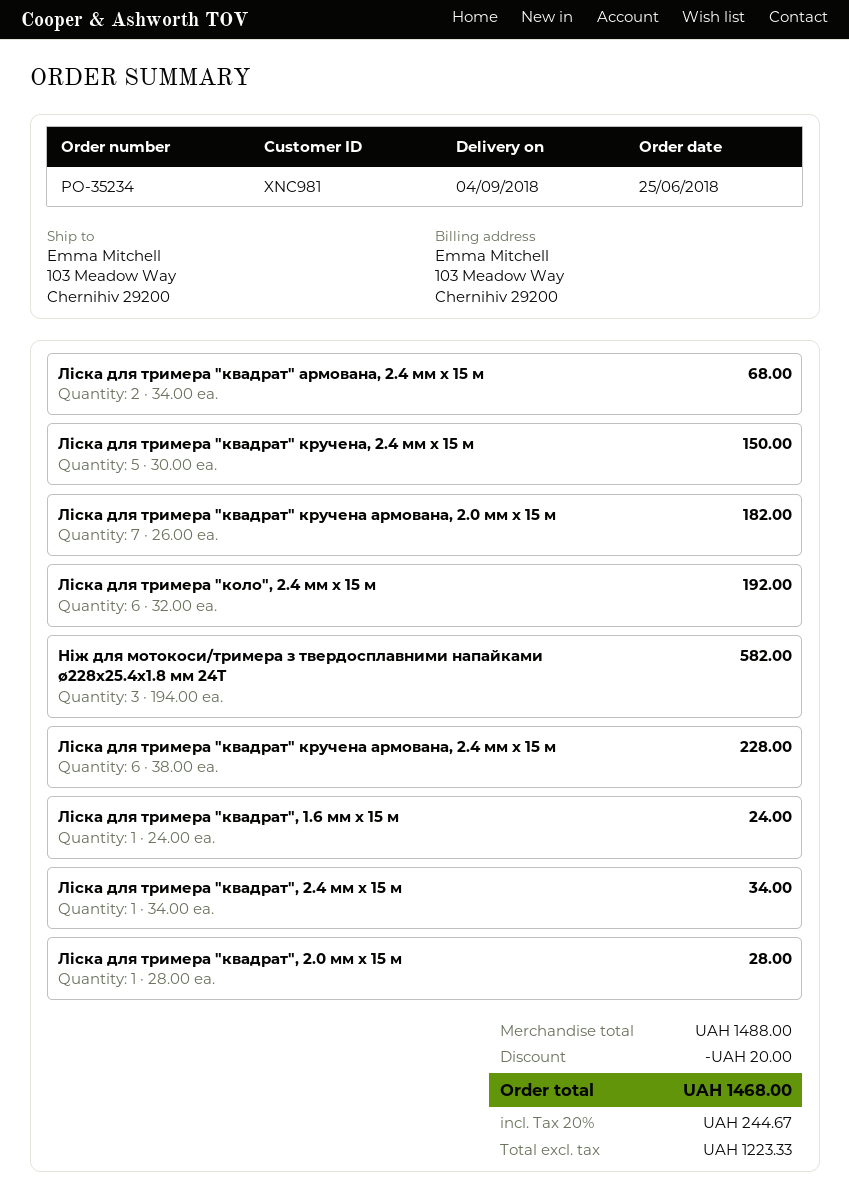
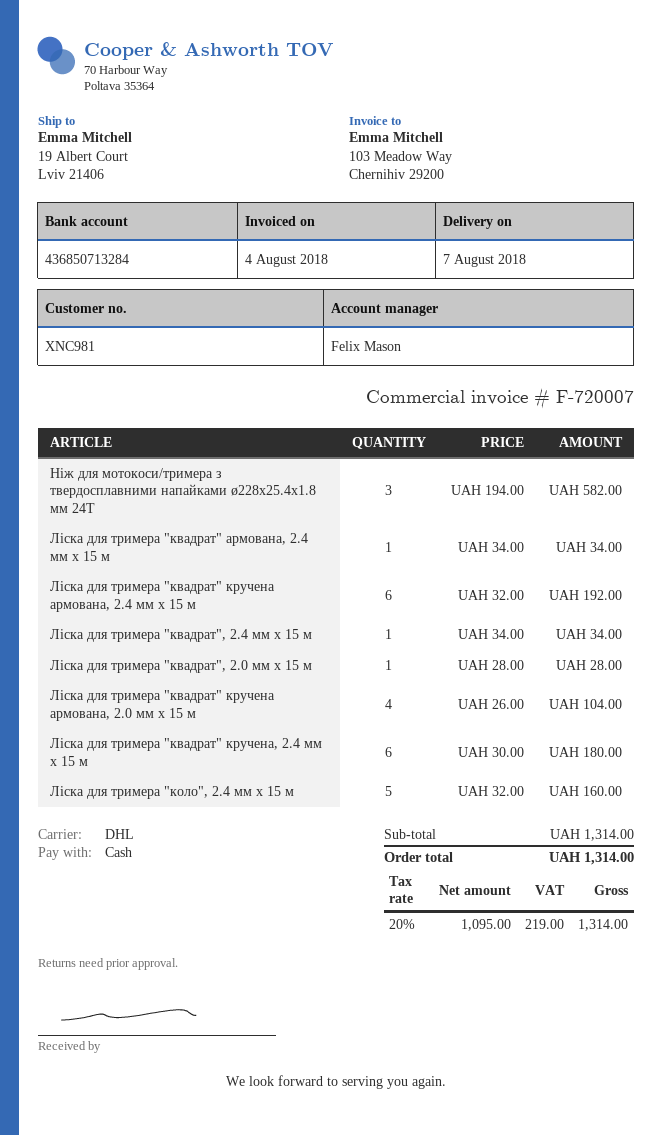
delivery date: 2018-09-04 -> 2018-08-07
ship to: 103 Meadow Way, Chernihiv 29200 -> 19 Albert Court, Lviv 21406
Лiска для тримера "квадрат" армована, 2.4 мм x 15 м: 2 x 34.00 = 68.00 -> 1 x 34.00 = 34.00
Лiска для тримера "квадрат" кручена, 2.4 мм x 15 м: 5 x 30.00 = 150.00 -> 6 x 30.00 = 180.00
Лiска для тримера "квадрат" кручена армована, 2.0 мм x 15 м: 7 x 26.00 = 182.00 -> 4 x 26.00 = 104.00
Лiска для тримера "коло", 2.4 мм x 15 м: 6 x 32.00 = 192.00 -> 5 x 32.00 = 160.00
Лiска для тримера "квадрат" кручена армована, 2.4 мм x 15 м: 6 x 38.00 = 228.00 -> 6 x 32.00 = 192.00
Лiска для тримера "квадрат", 1.6 мм x 15 м: 1 x 24.00 = 24.00 -> none
subtotal: 1488.00 -> 1314.00
discount: 20.00 -> none
net: 1223.33 -> 1095.00
tax: 20% = 244.67 -> 20% = 219.00
total: 1468.00 -> 1314.00

